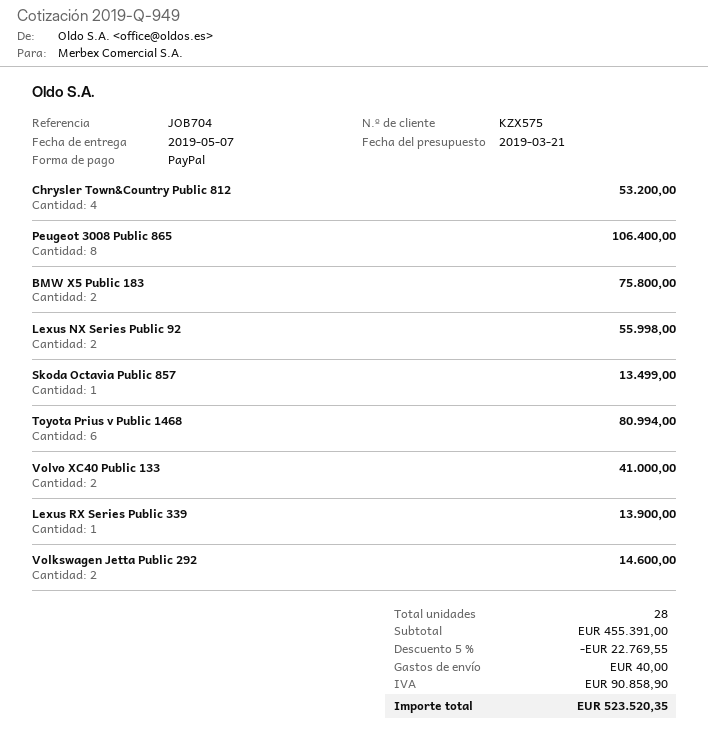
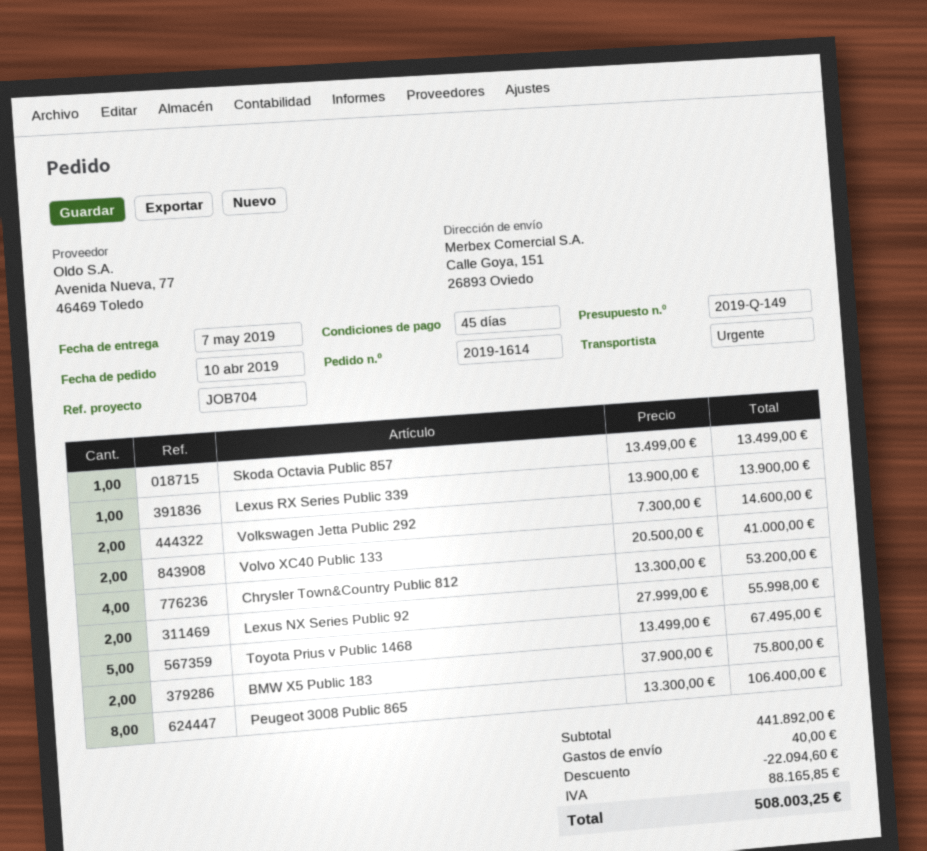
quote number: 2019-Q-949 -> 2019-Q-149
Toyota Prius v Public 1468: 6 for 80994.00 -> 5 for 67495.00
subtotal: 455391.00 -> 441892.00
discount: 22769.55 -> 22094.60
tax: 90858.90 -> 88165.85
total: 523520.35 -> 508003.25

